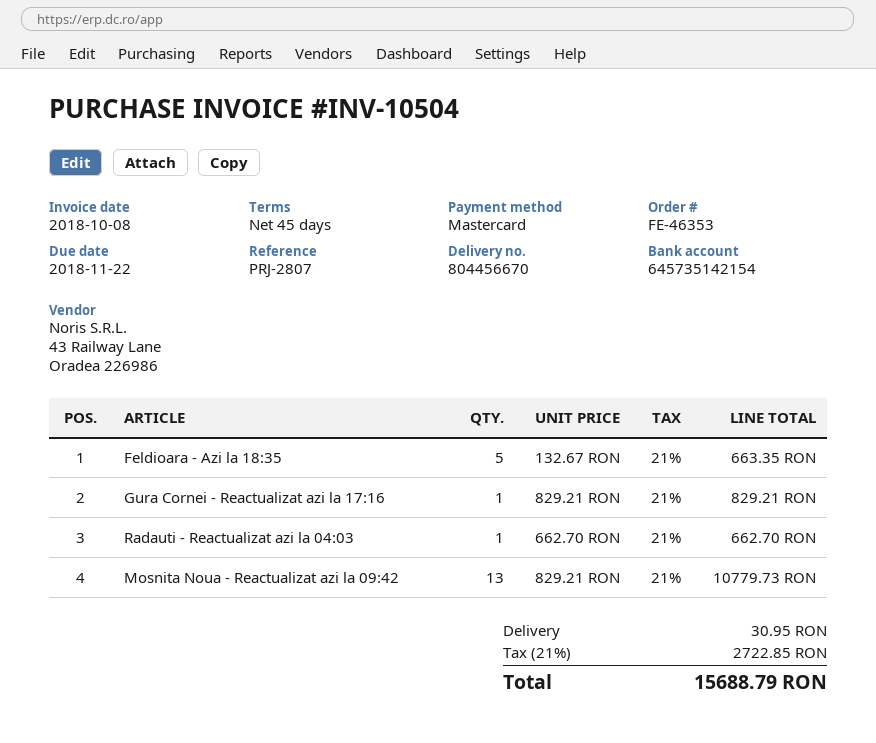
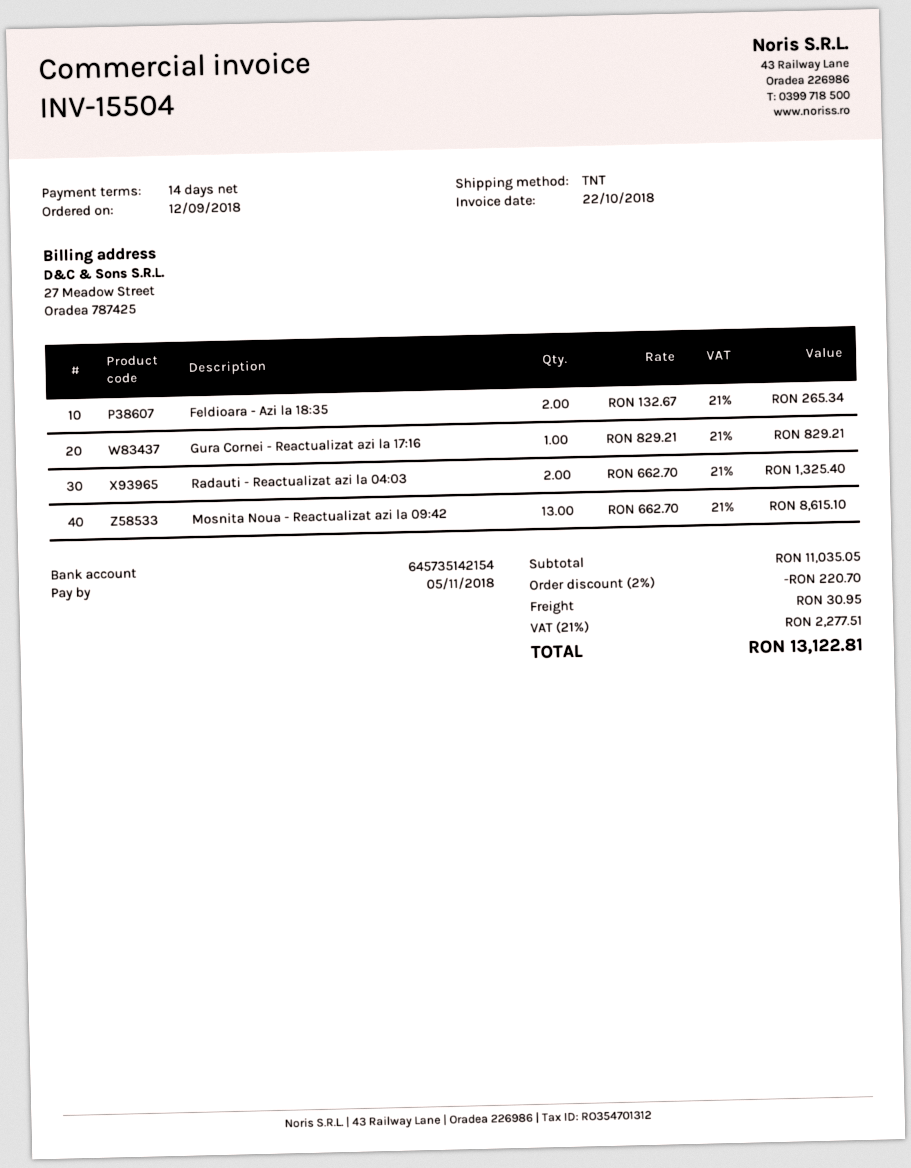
invoice number: INV-10504 -> INV-15504
invoice date: 2018-10-08 -> 2018-10-22
payment terms: 45 days -> 14 days
due date: 2018-11-22 -> 2018-11-05
Feldioara - Azi la 18:35: 5 x 132.67 = 663.35 -> 2 x 132.67 = 265.34
Radauti - Reactualizat azi la 04:03: 1 x 662.70 = 662.70 -> 2 x 662.70 = 1325.40
Mosnita Noua - Reactualizat azi la 09:42: 13 x 829.21 = 10779.73 -> 13 x 662.70 = 8615.10
discount: none -> 2% = 220.70
tax: 21% = 2722.85 -> 21% = 2277.51
total: 15688.79 -> 13122.81

